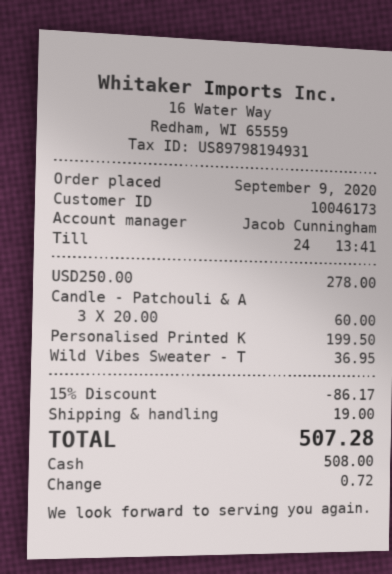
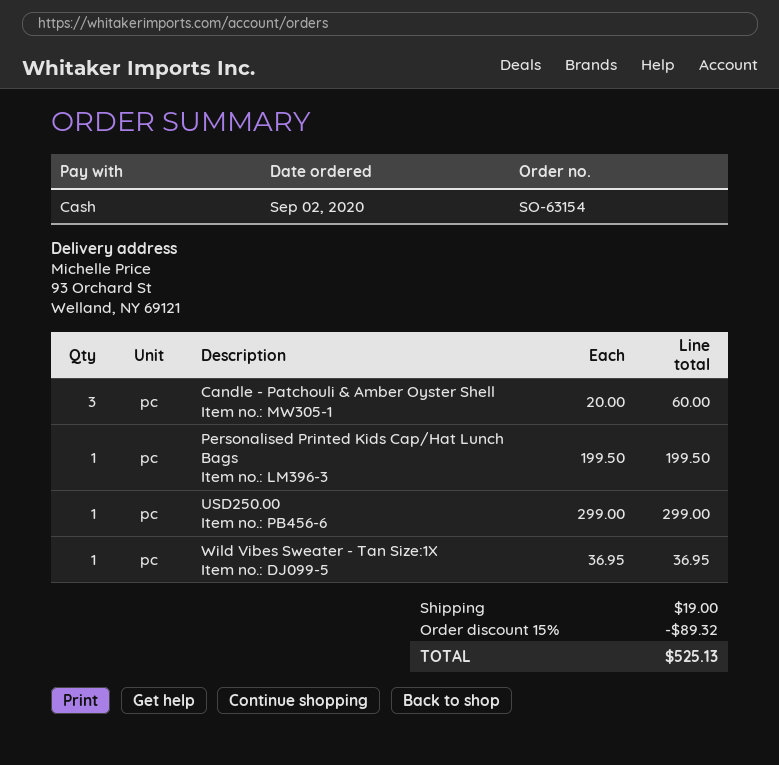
order date: 2020-09-09 -> 2020-09-02
USD250.00: 1 x 278.00 = 278.00 -> 1 x 299.00 = 299.00
discount: 15% = 86.17 -> 15% = 89.32
total: 507.28 -> 525.13

